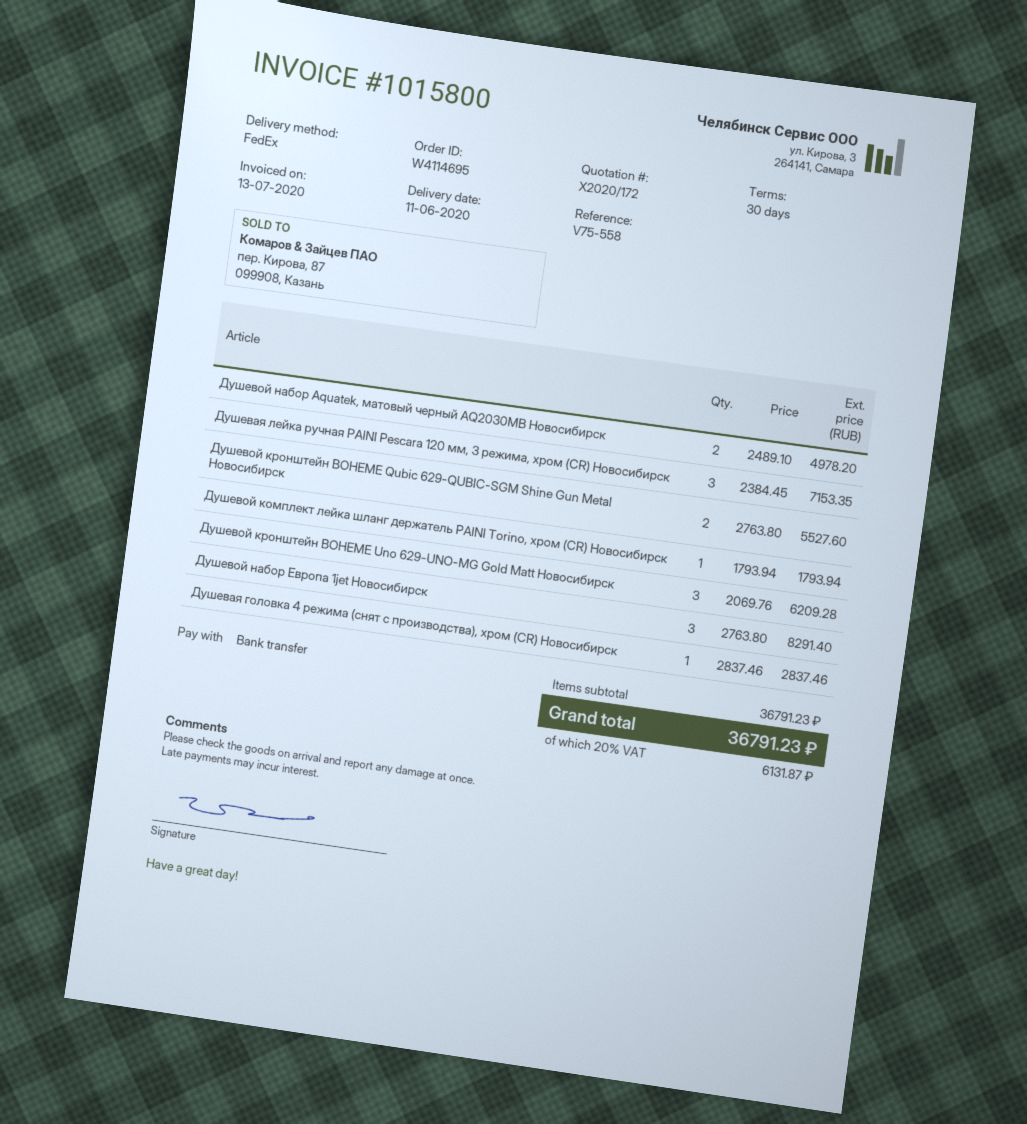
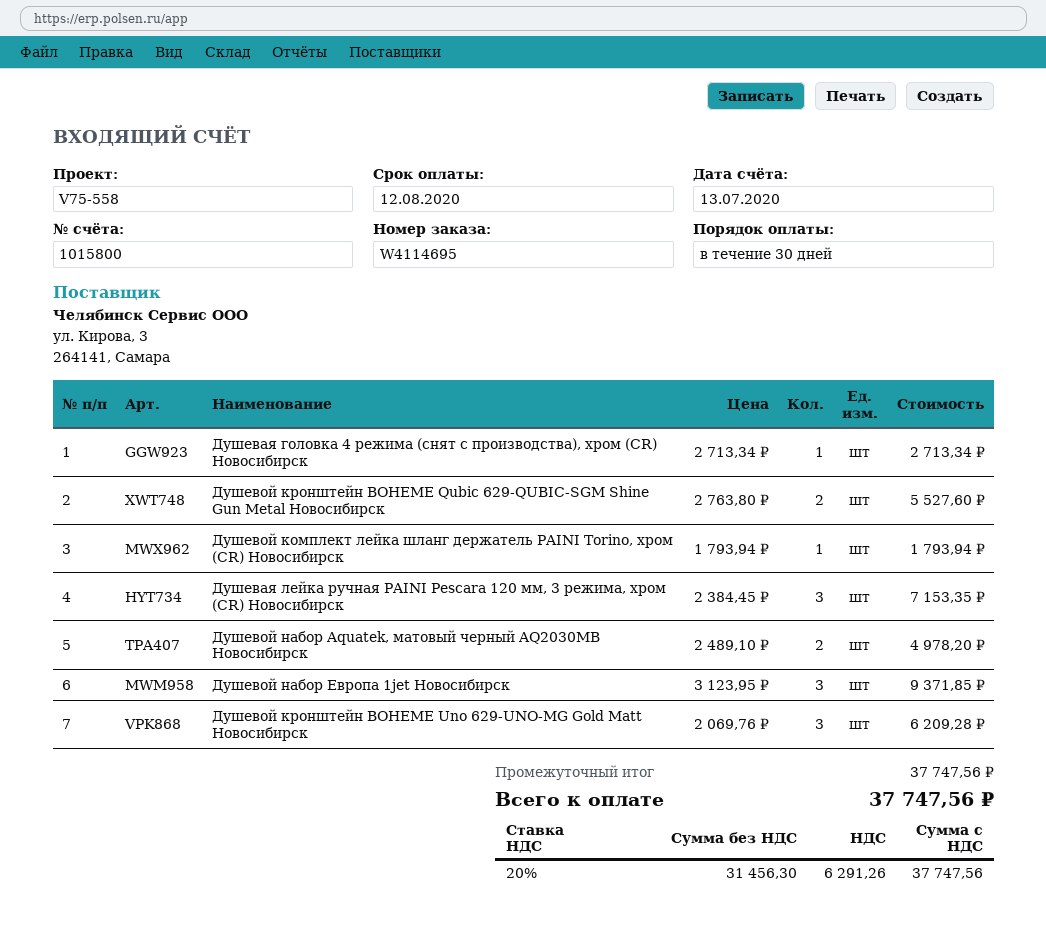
Душевой набор Европа 1jet Новосибирск: 3 x 2763.80 = 8291.40 -> 3 x 3123.95 = 9371.85
Душевая головка 4 режима (снят с производства), хром (CR) Новосибирск: 1 x 2837.46 = 2837.46 -> 1 x 2713.34 = 2713.34
subtotal: 36791.23 -> 37747.56
tax: 20% = 6131.87 -> 20% = 6291.26
total: 36791.23 -> 37747.56

